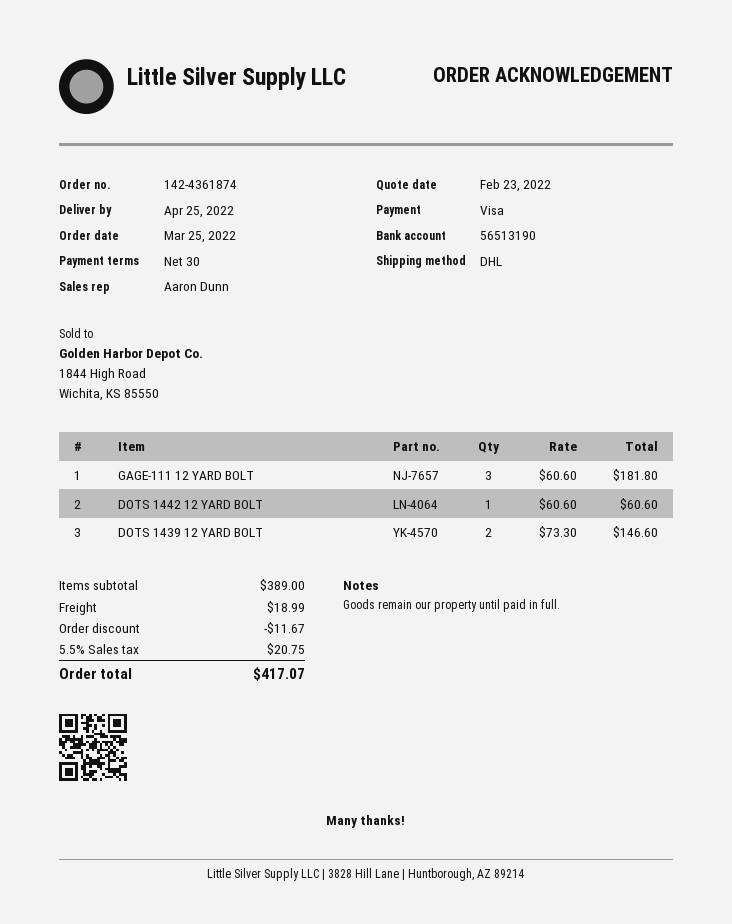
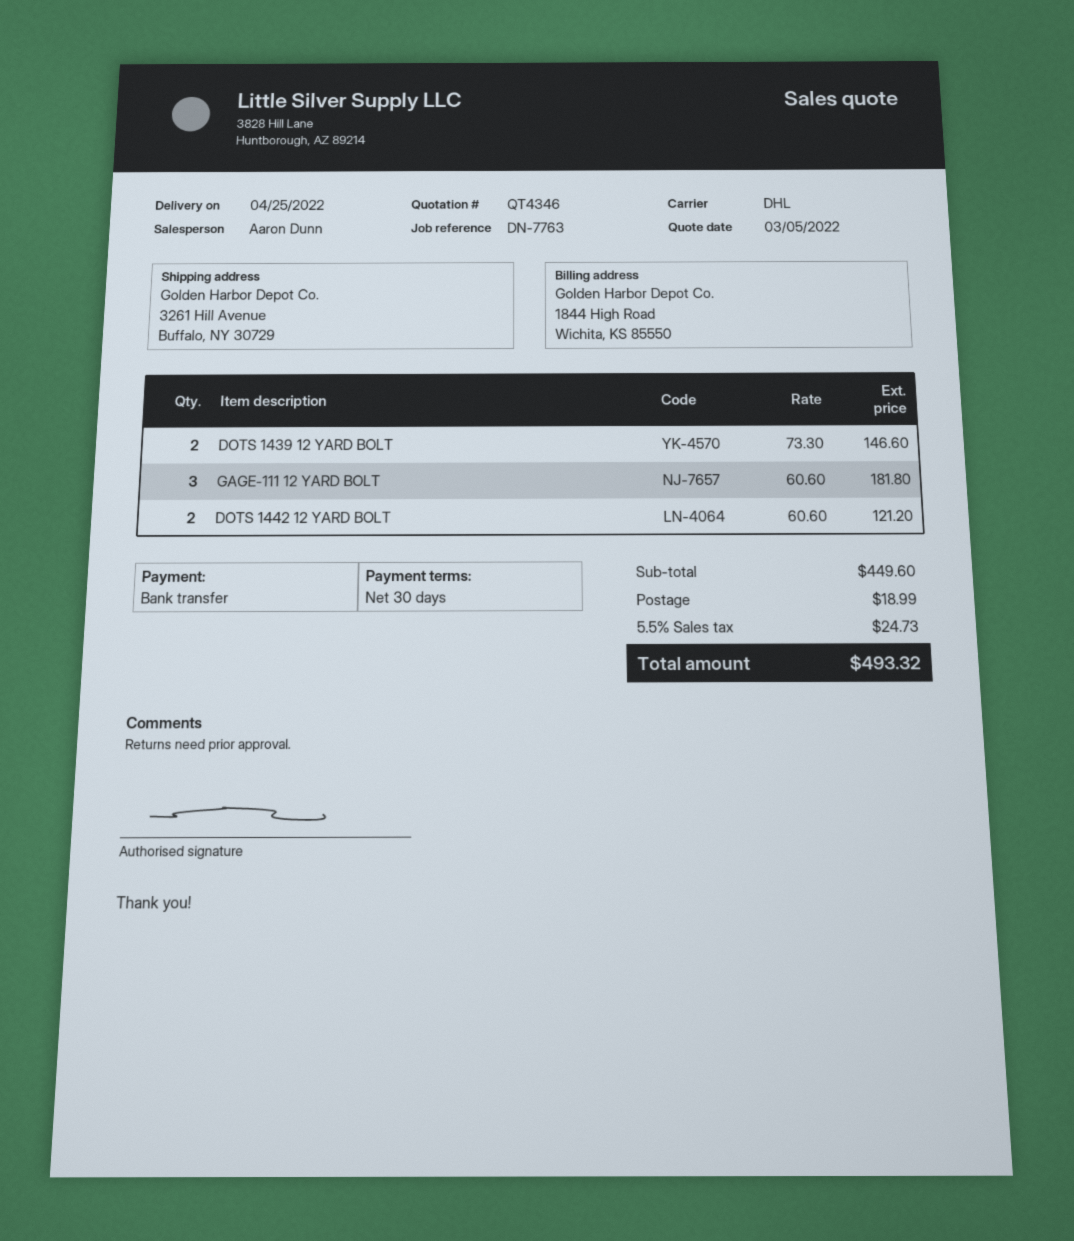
quote date: 2022-02-23 -> 2022-03-05
payment method: Visa -> bank transfer
DOTS 1442 12 YARD BOLT: 1 x 60.60 = 60.60 -> 2 x 60.60 = 121.20
subtotal: 389.00 -> 449.60
discount: 11.67 -> none
tax: 5.5% = 20.75 -> 5.5% = 24.73
total: 417.07 -> 493.32

